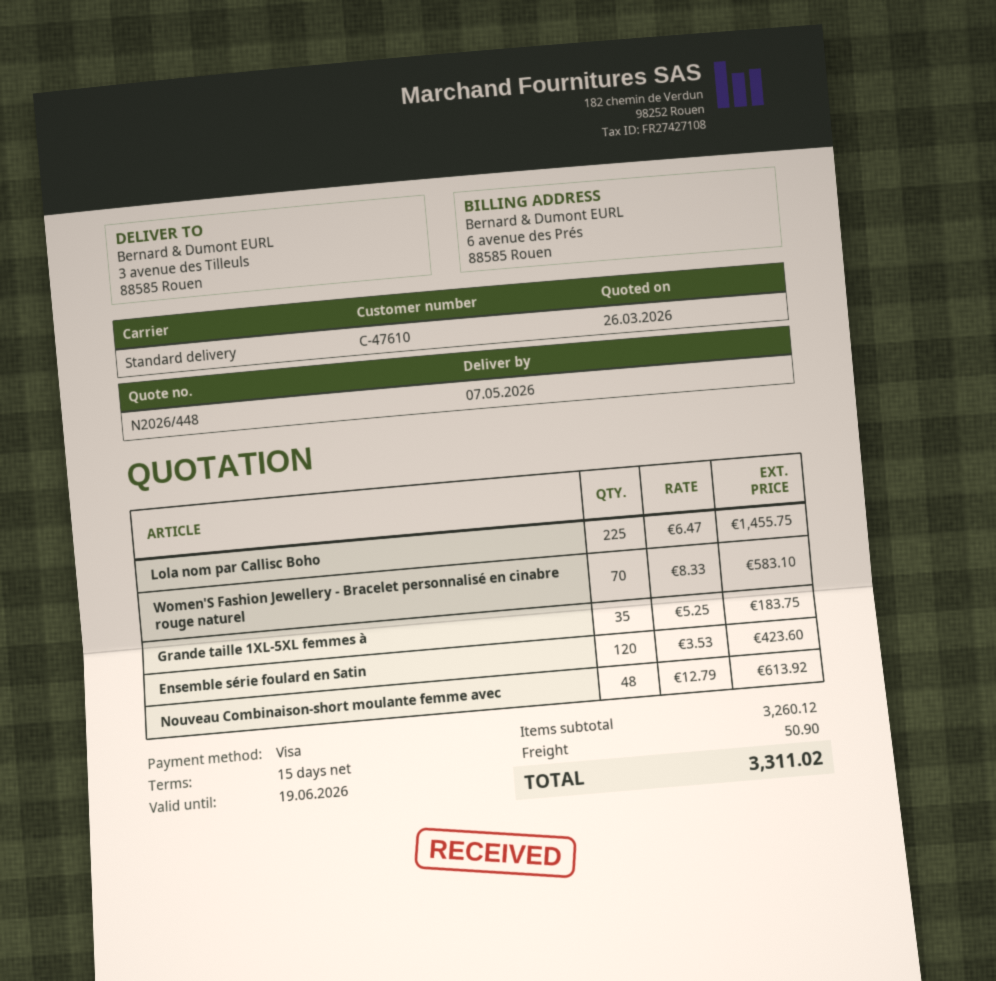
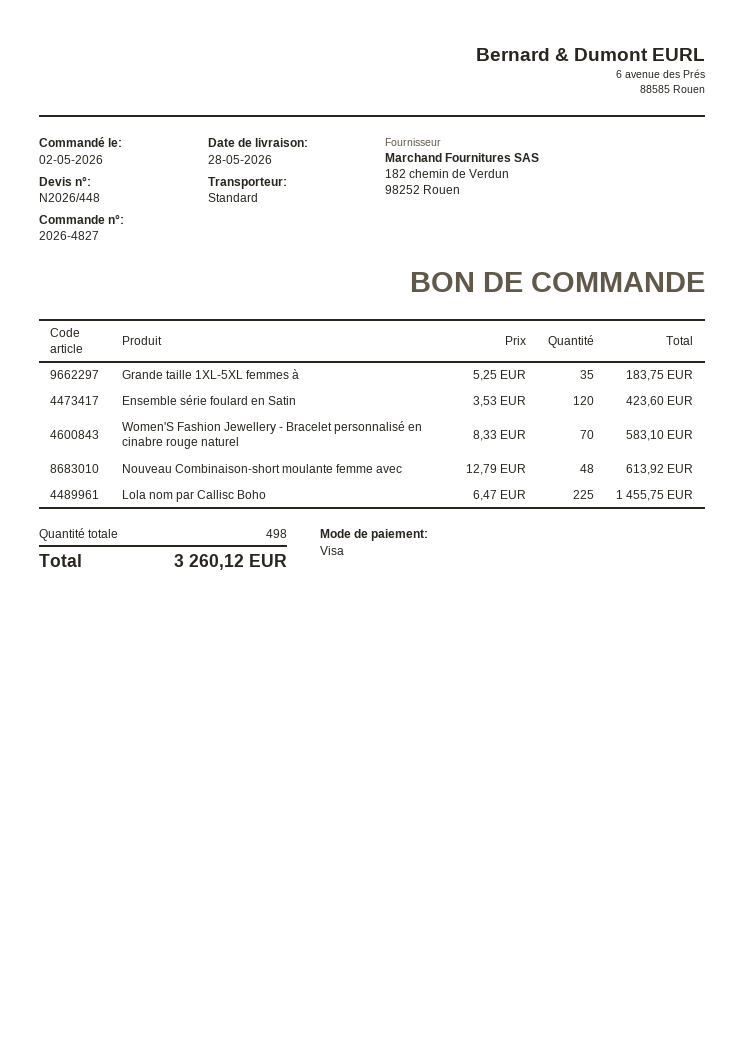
delivery date: 2026-05-07 -> 2026-05-28
shipping: 50.90 -> none
total: 3311.02 -> 3260.12

